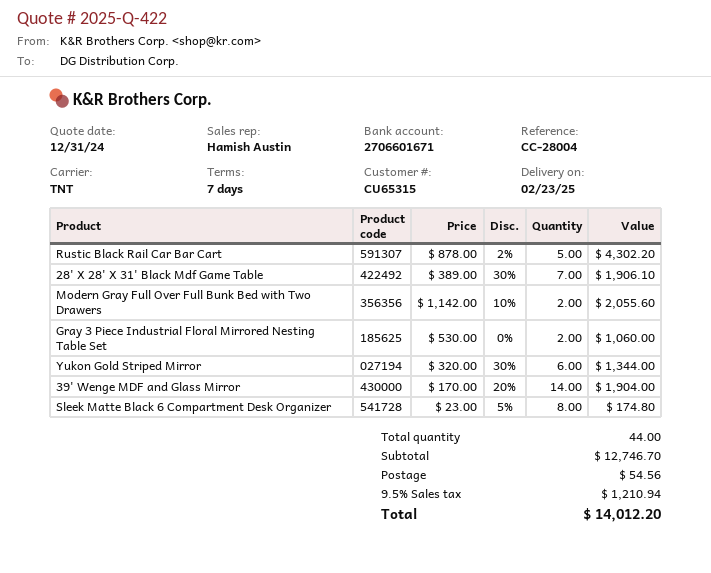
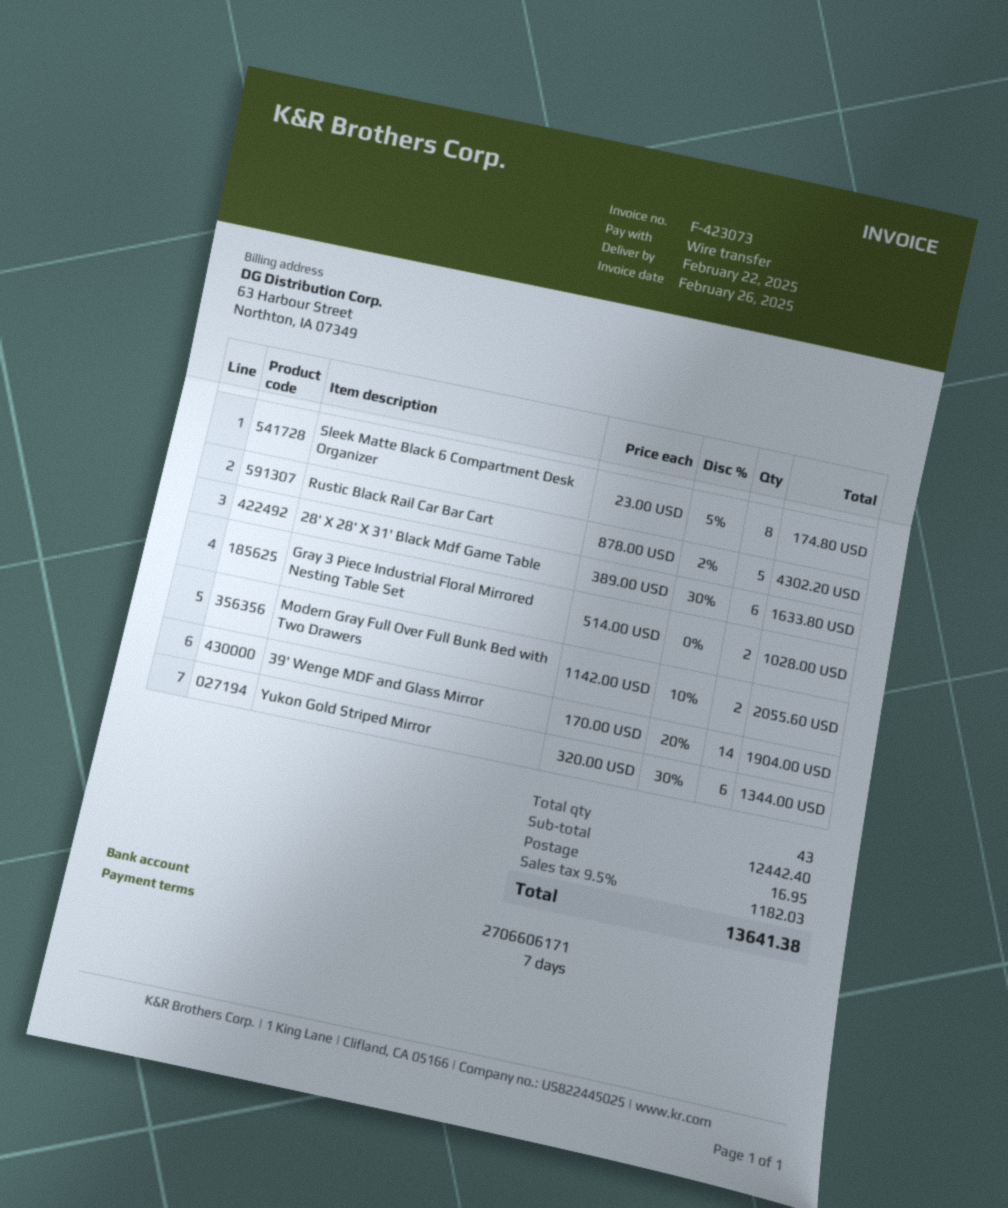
delivery date: 2025-02-23 -> 2025-02-22
bank account: 2706601671 -> 2706606171
28' X 28' X 31' Black Mdf Game Table: 7 x 389.00 - 30% = 1906.10 -> 6 x 389.00 - 30% = 1633.80
Gray 3 Piece Industrial Floral Mirrored Nesting Table Set: 2 x 530.00 = 1060.00 -> 2 x 514.00 = 1028.00
total quantity: 44 -> 43
subtotal: 12746.70 -> 12442.40
shipping: 54.56 -> 16.95
tax: 9.5% = 1210.94 -> 9.5% = 1182.03
total: 14012.20 -> 13641.38

